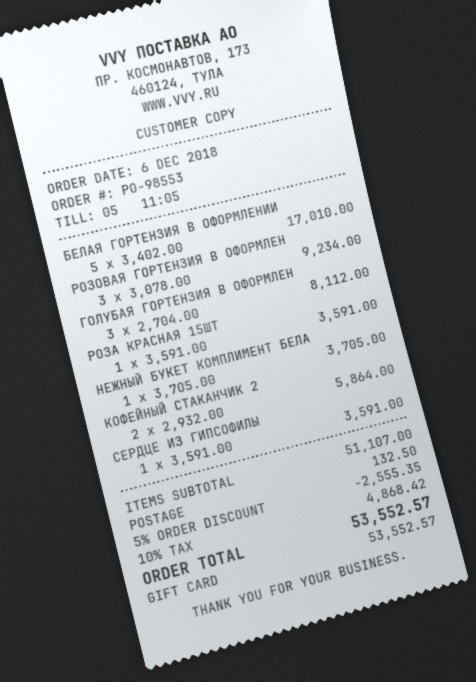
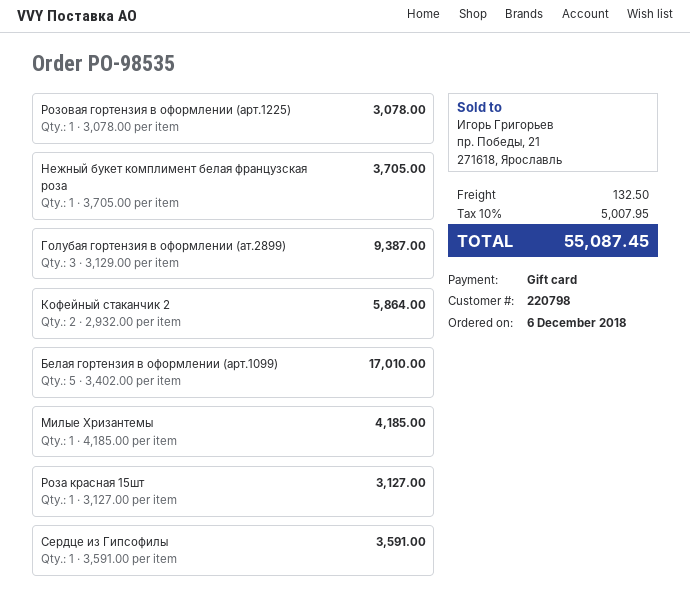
order number: PO-98553 -> PO-98535
РОЗОВАЯ ГОРТЕНЗИЯ В ОФОРМЛЕН: 3 x 3078.00 = 9234.00 -> 1 x 3078.00 = 3078.00
ГОЛУБАЯ ГОРТЕНЗИЯ В ОФОРМЛЕН: 3 x 2704.00 = 8112.00 -> 3 x 3129.00 = 9387.00
РОЗА КРАСНАЯ 15ШТ: 1 x 3591.00 = 3591.00 -> 1 x 3127.00 = 3127.00
Милые Хризантемы: none -> 1 x 4185.00 = 4185.00
discount: 5% = 2555.35 -> none
tax: 10% = 4868.42 -> 10% = 5007.95
total: 53552.57 -> 55087.45

